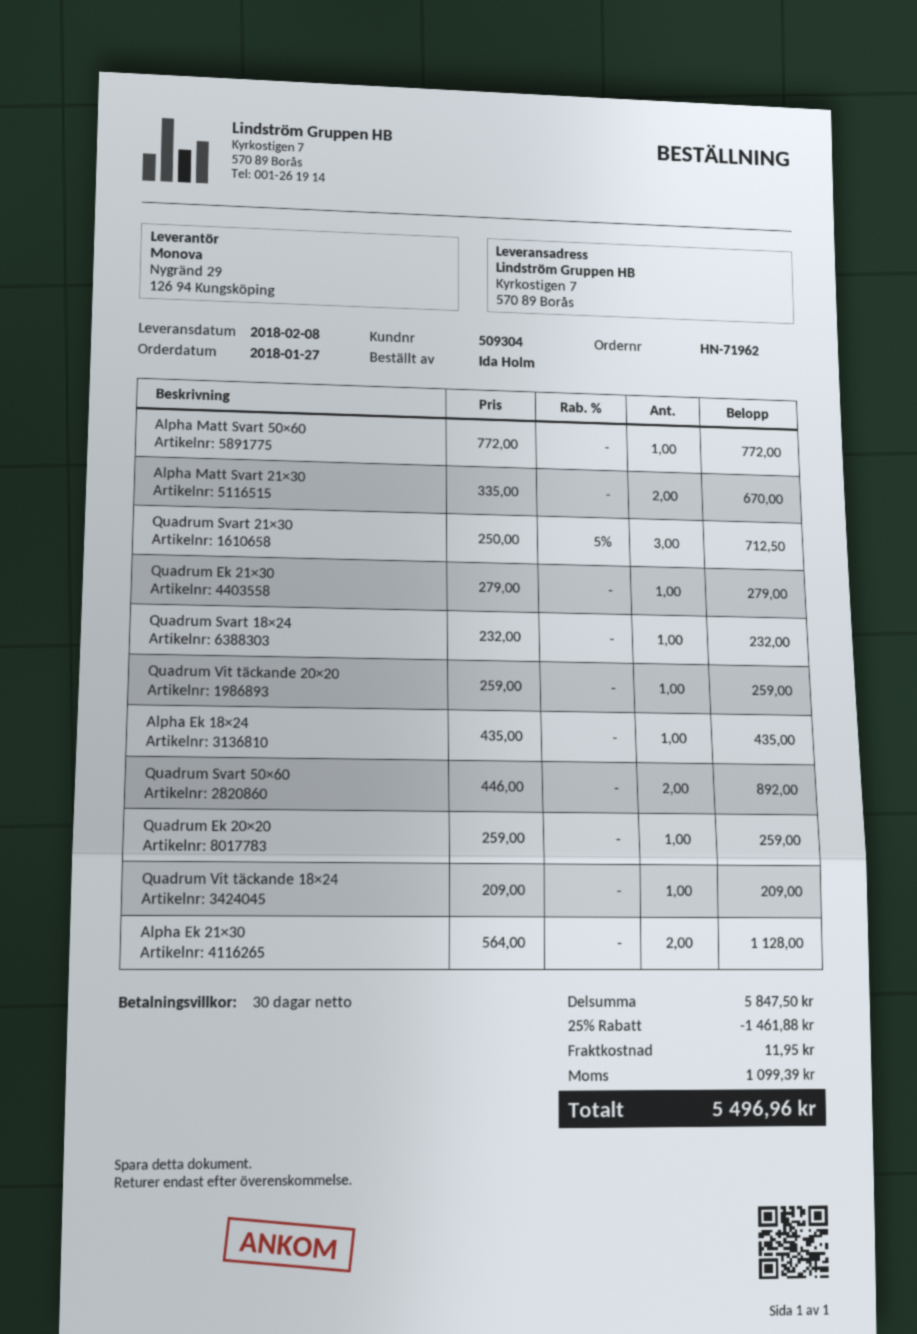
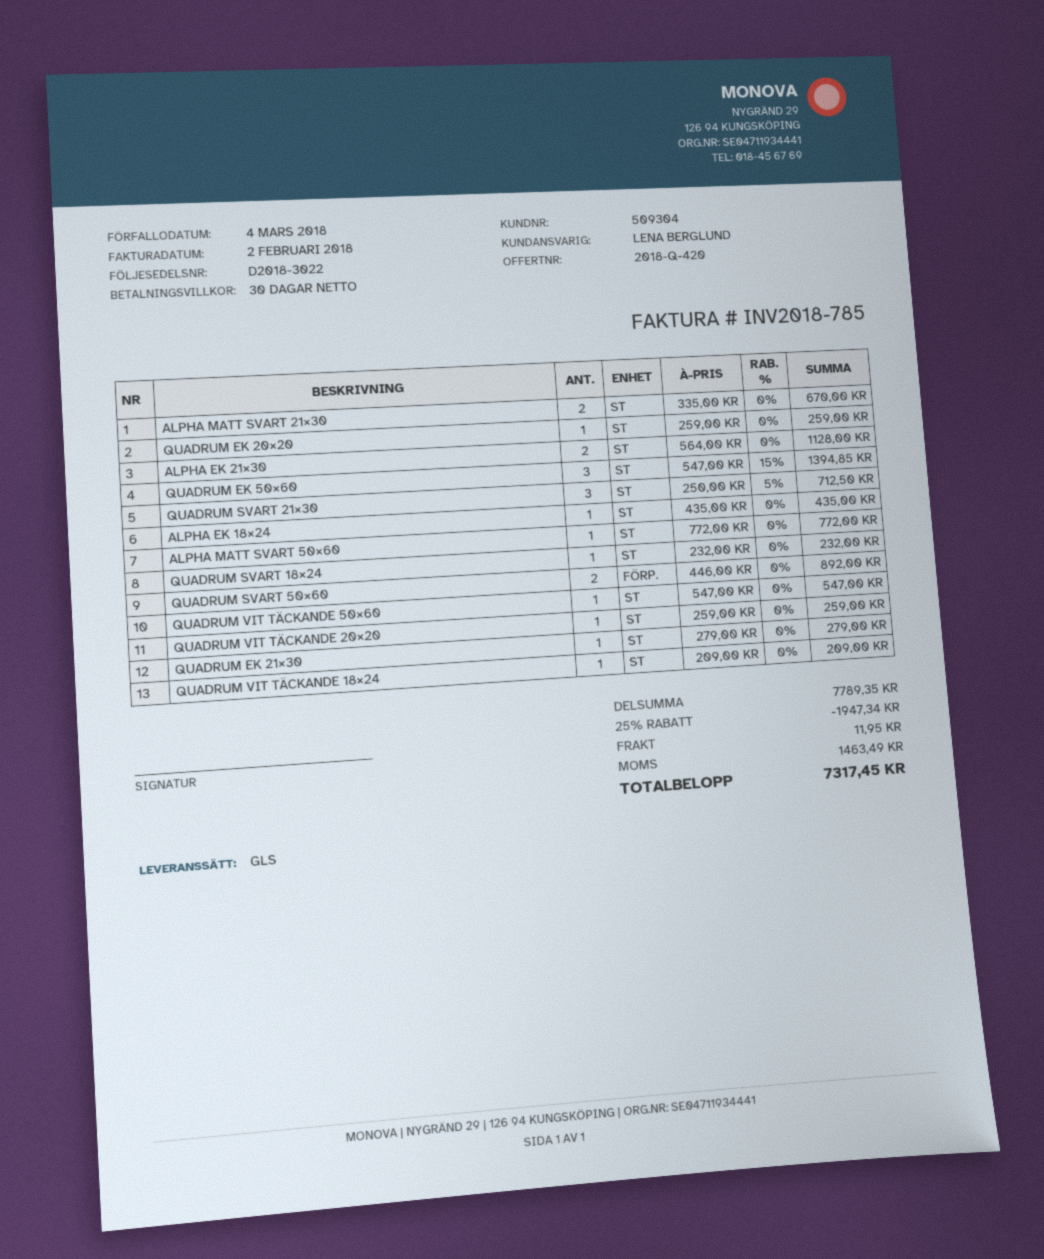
QUADRUM EK 50×60: none -> 3 x 547.00 - 15% = 1394.85
QUADRUM VIT TÄCKANDE 50×60: none -> 1 x 547.00 = 547.00
subtotal: 5847.50 -> 7789.35
discount: 25% = 1461.88 -> 25% = 1947.34
tax: 1099.39 -> 1463.49
total: 5496.96 -> 7317.45

